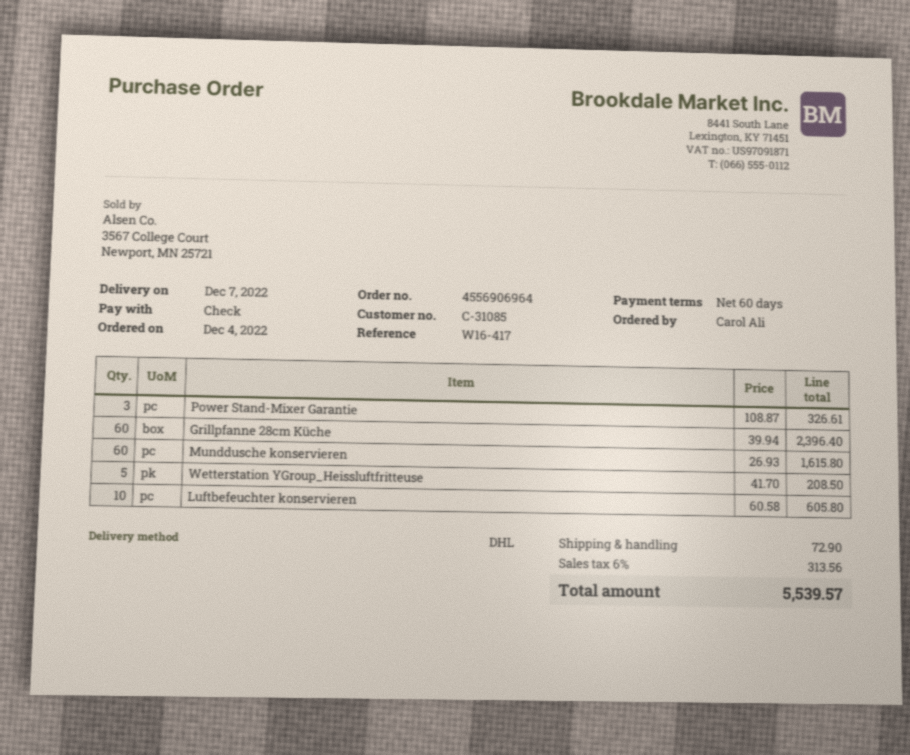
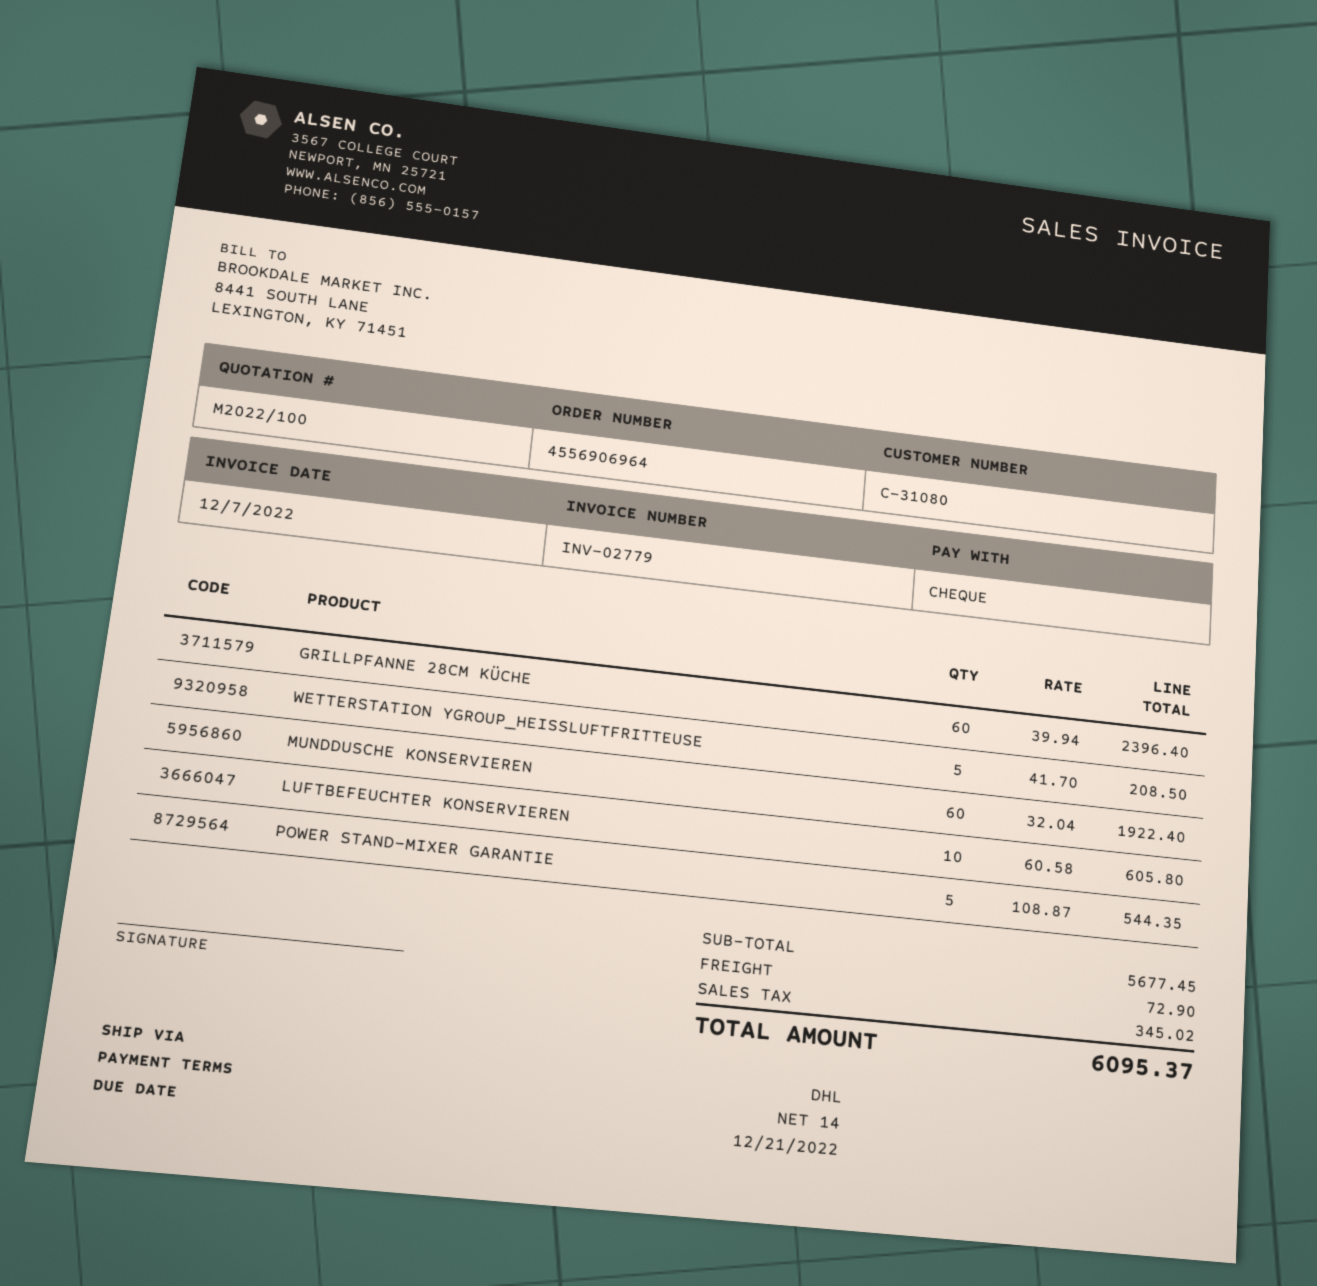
payment terms: 60 days -> 14 days
customer number: C-31085 -> C-31080
Power Stand-Mixer Garantie: 3 x 108.87 = 326.61 -> 5 x 108.87 = 544.35
Munddusche konservieren: 60 x 26.93 = 1615.80 -> 60 x 32.04 = 1922.40
tax: 313.56 -> 345.02
total: 5539.57 -> 6095.37

